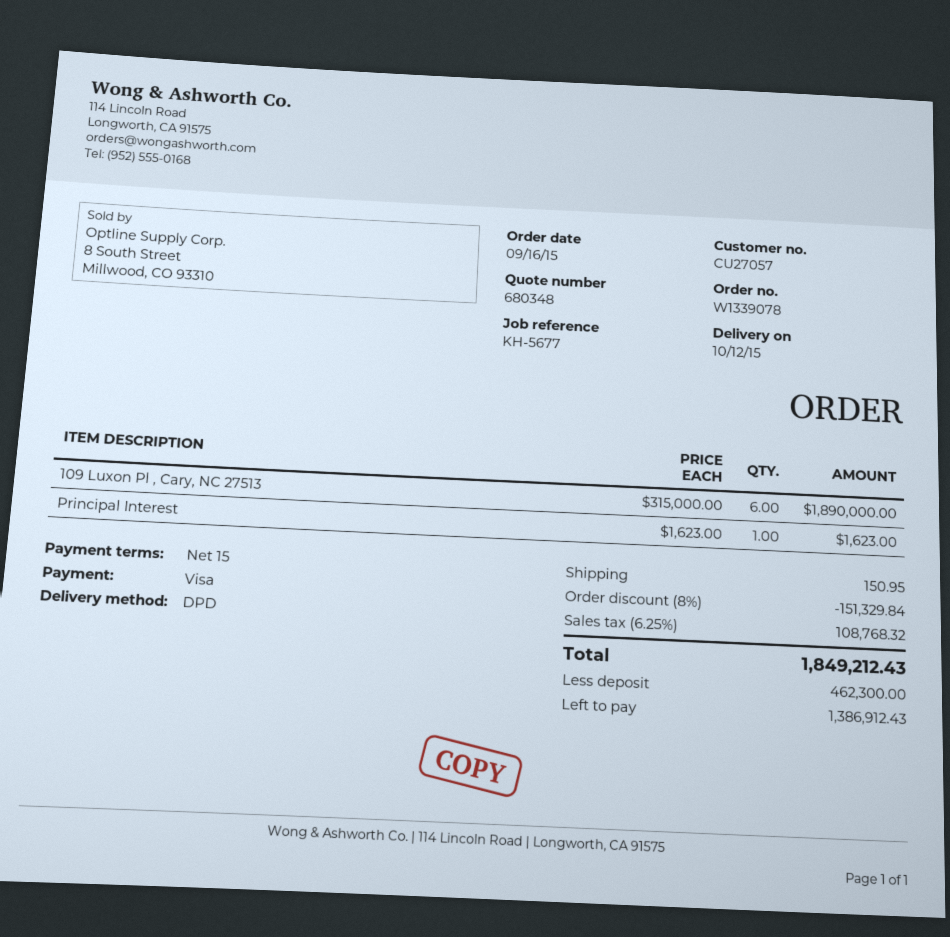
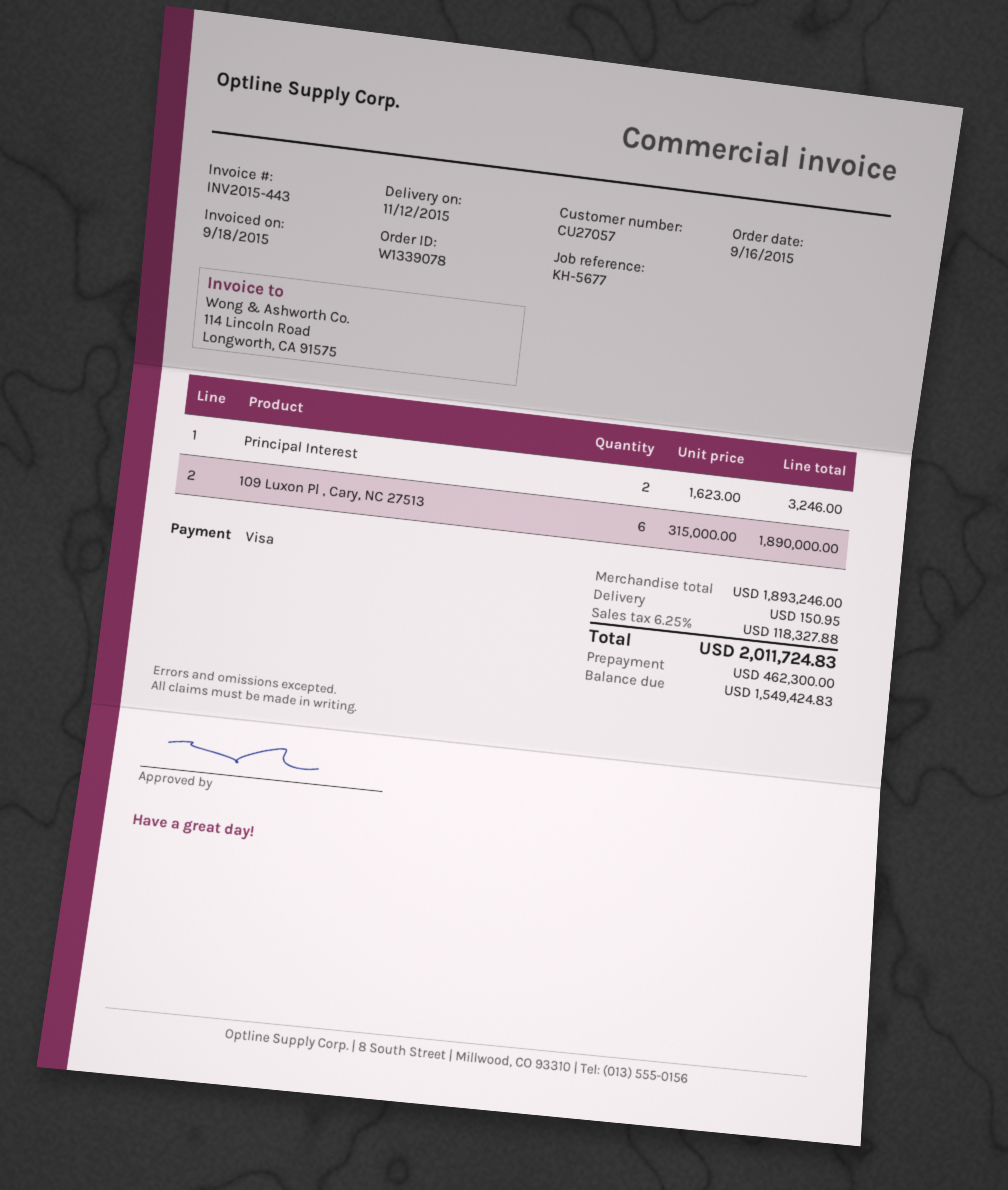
delivery date: 2015-10-12 -> 2015-11-12
Principal Interest: 1 x 1623.00 = 1623.00 -> 2 x 1623.00 = 3246.00
discount: 8% = 151329.84 -> none
tax: 6.25% = 108768.32 -> 6.25% = 118327.88
total: 1849212.43 -> 2011724.83
balance: 1386912.43 -> 1549424.83

